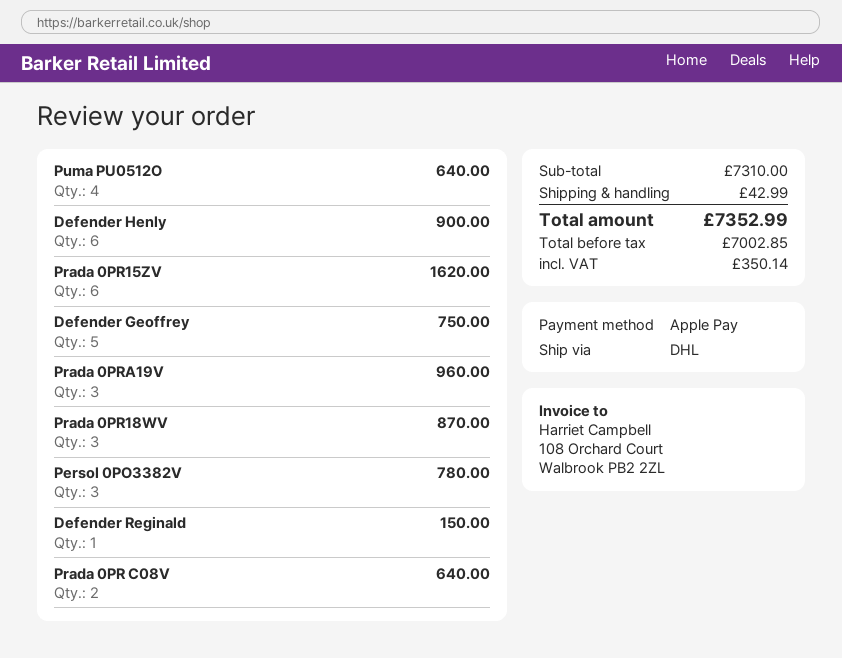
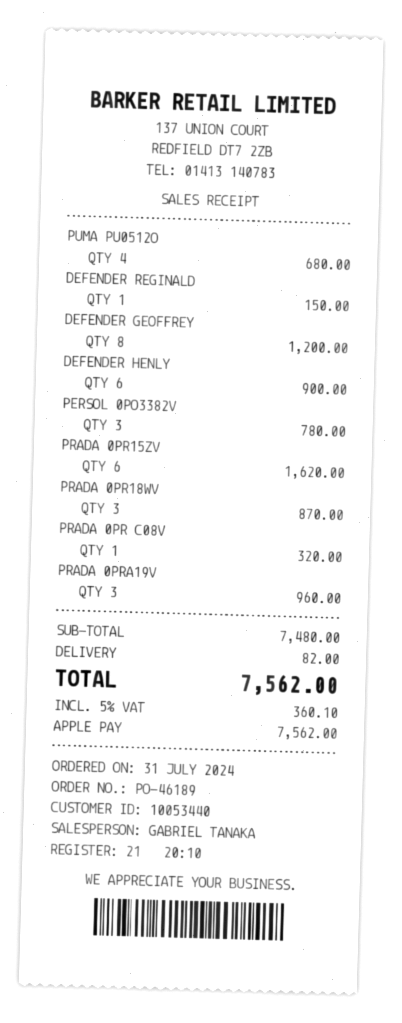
Puma PU0512O: 4 for 640.00 -> 4 for 680.00
Defender Geoffrey: 5 for 750.00 -> 8 for 1200.00
Prada 0PR C08V: 2 for 640.00 -> 1 for 320.00
subtotal: 7310.00 -> 7480.00
shipping: 42.99 -> 82.00
tax: 350.14 -> 360.10
total: 7352.99 -> 7562.00

